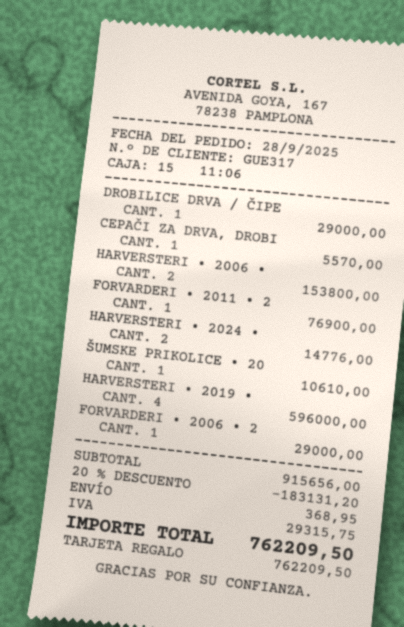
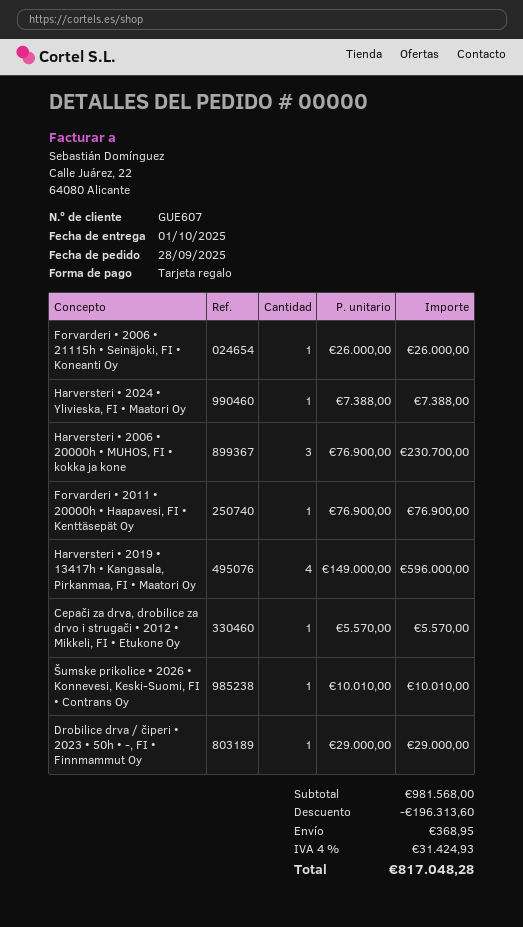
customer number: GUE317 -> GUE607
HARVERSTERI • 2006 •: 2 for 153800.00 -> 3 for 230700.00
HARVERSTERI • 2024 •: 2 for 14776.00 -> 1 for 7388.00
ŠUMSKE PRIKOLICE • 20: 1 for 10610.00 -> 1 for 10010.00
FORVARDERI • 2006 • 2: 1 for 29000.00 -> 1 for 26000.00
subtotal: 915656.00 -> 981568.00
discount: 183131.20 -> 196313.60
tax: 29315.75 -> 31424.93
total: 762209.50 -> 817048.28

